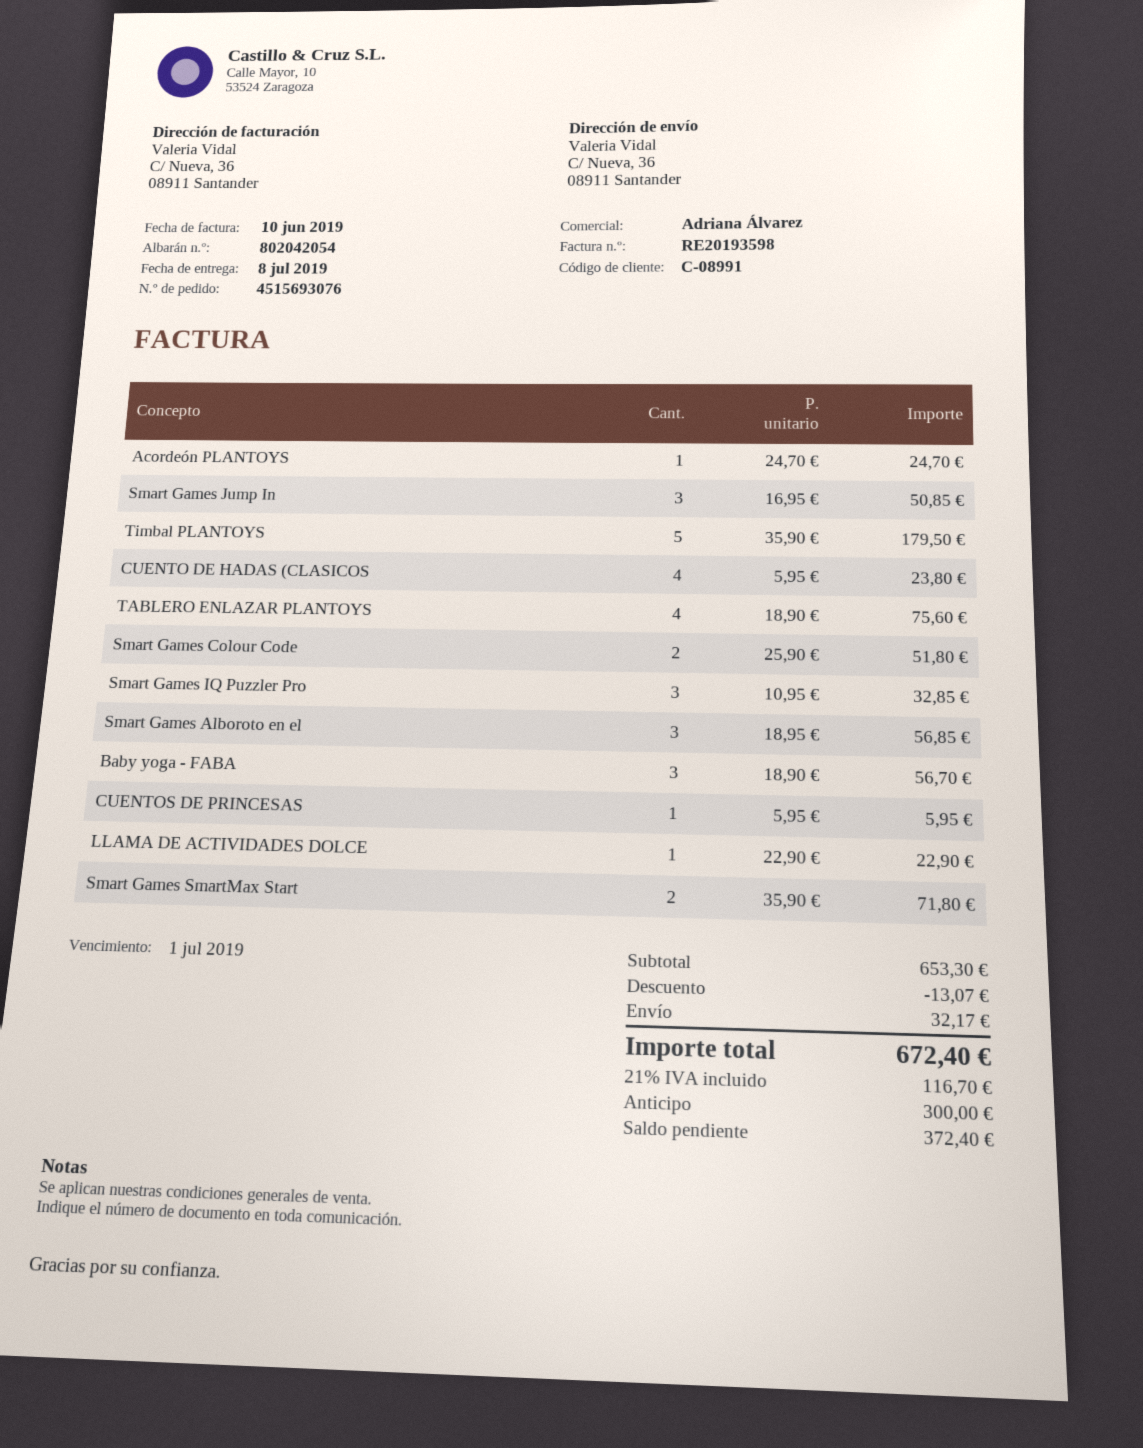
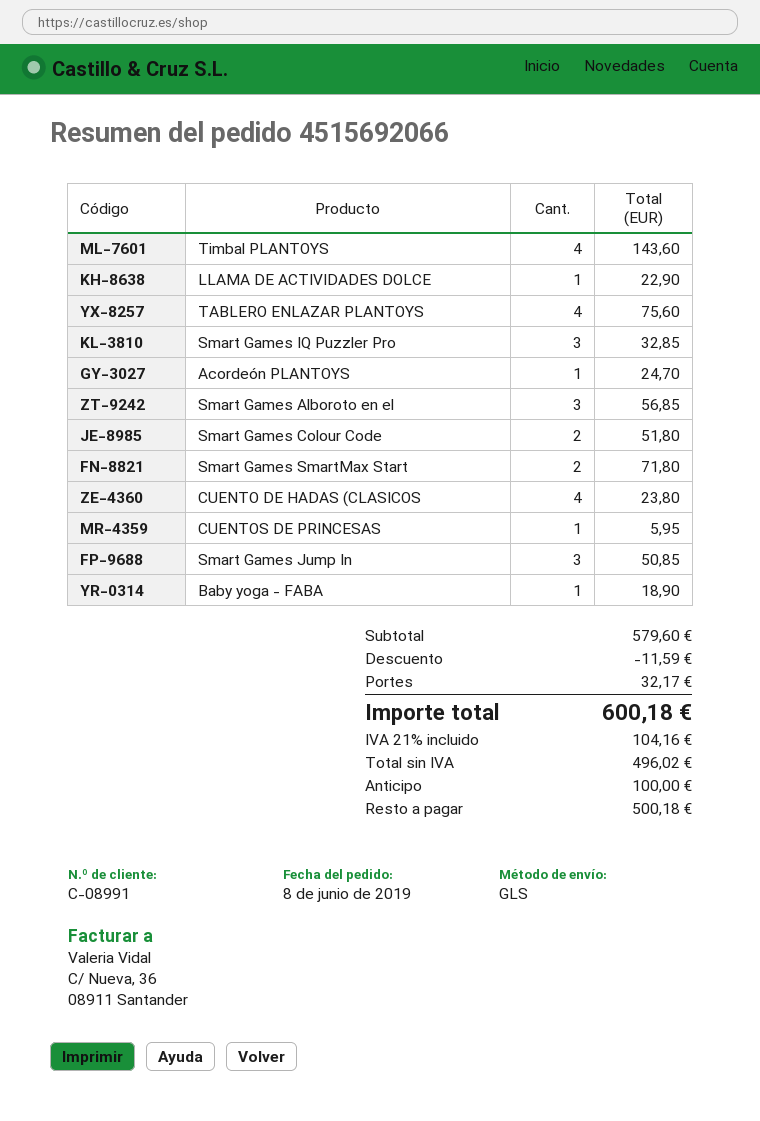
order number: 4515693076 -> 4515692066
Timbal PLANTOYS: 5 for 179.50 -> 4 for 143.60
Baby yoga - FABA: 3 for 56.70 -> 1 for 18.90
subtotal: 653.30 -> 579.60
discount: 13.07 -> 11.59
tax: 21% = 116.70 -> 21% = 104.16
total: 672.40 -> 600.18
deposit: 300.00 -> 100.00
balance: 372.40 -> 500.18

